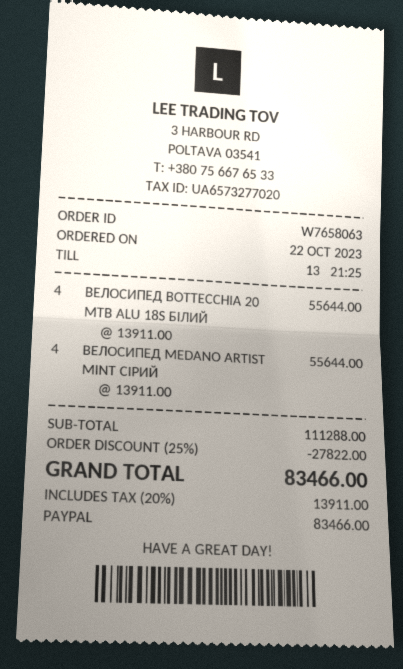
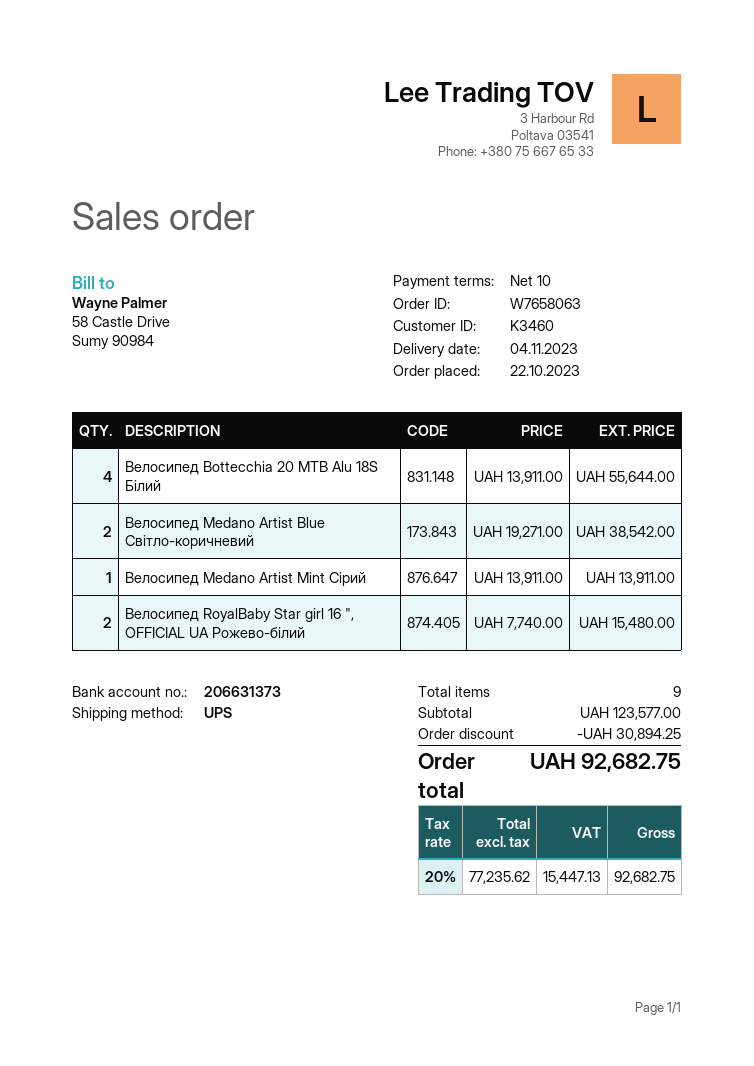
ВЕЛОСИПЕД MEDANO ARTIST MINT СІРИЙ: 4 x 13911.00 = 55644.00 -> 1 x 13911.00 = 13911.00
Велосипед Medano Artist Blue Світло-коричневий: none -> 2 x 19271.00 = 38542.00
Велосипед RoyalBaby Star girl 16 ", OFFICIAL UA Рожево-білий: none -> 2 x 7740.00 = 15480.00
subtotal: 111288.00 -> 123577.00
discount: 27822.00 -> 30894.25
tax: 20% = 13911.00 -> 20% = 15447.13
total: 83466.00 -> 92682.75

